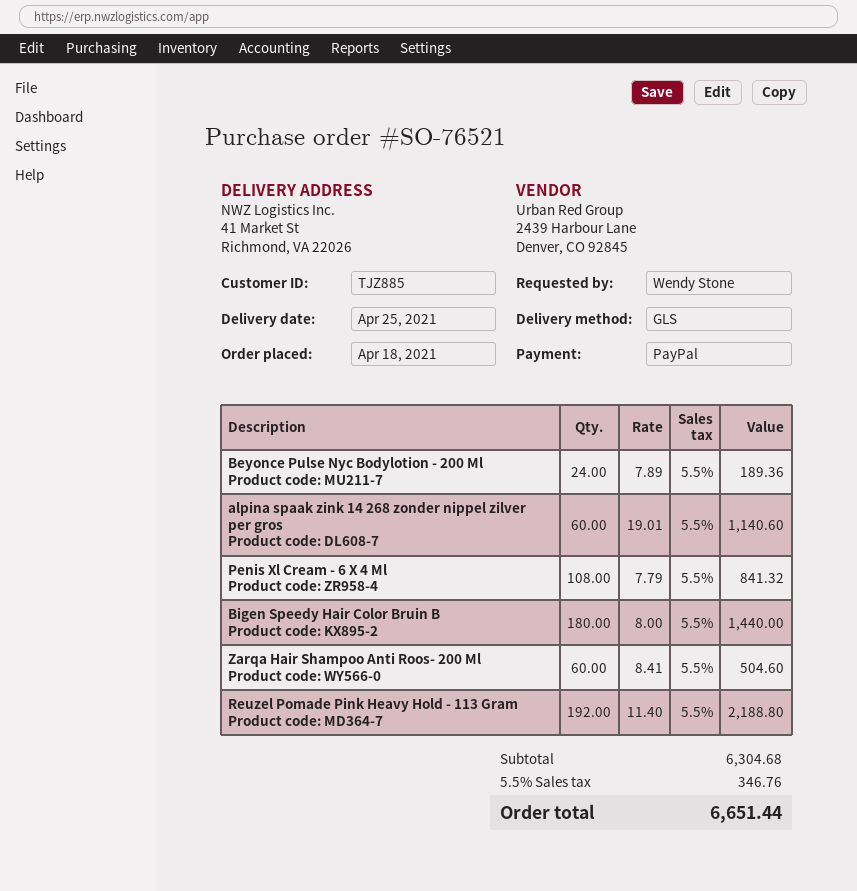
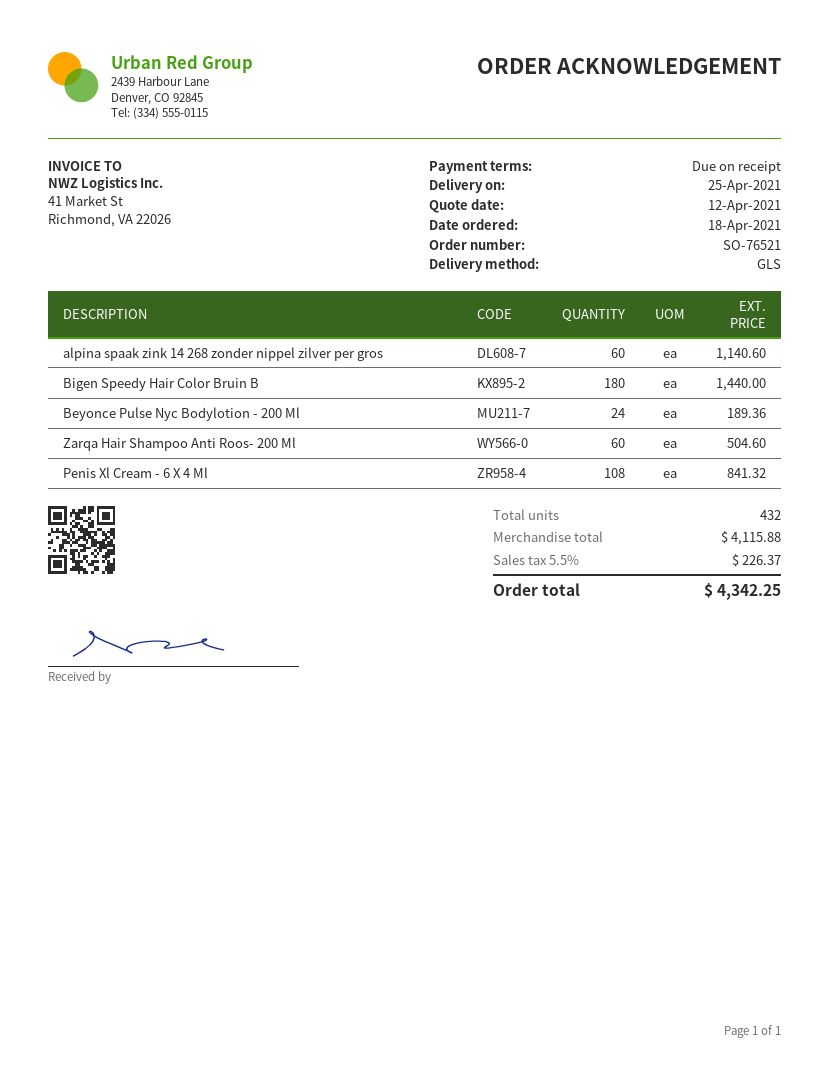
Reuzel Pomade Pink Heavy Hold - 113 Gram: 192 for 2188.80 -> none
subtotal: 6304.68 -> 4115.88
tax: 5.5% = 346.76 -> 5.5% = 226.37
total: 6651.44 -> 4342.25

